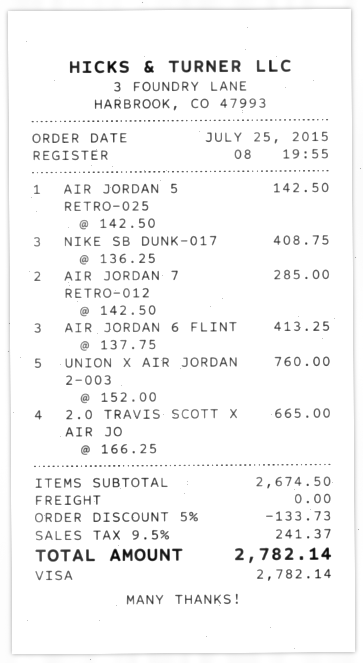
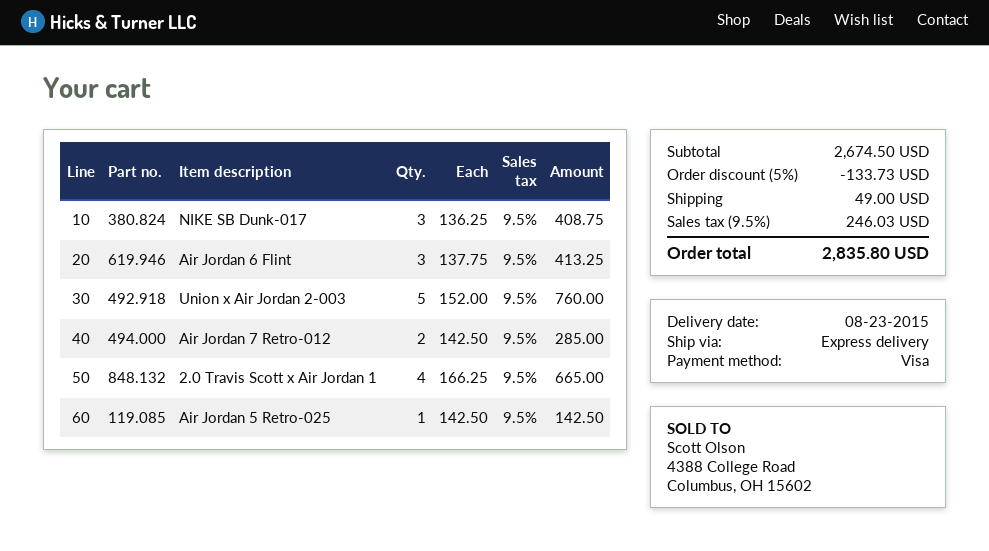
shipping: 0.00 -> 49.00
tax: 9.5% = 241.37 -> 9.5% = 246.03
total: 2782.14 -> 2835.80

